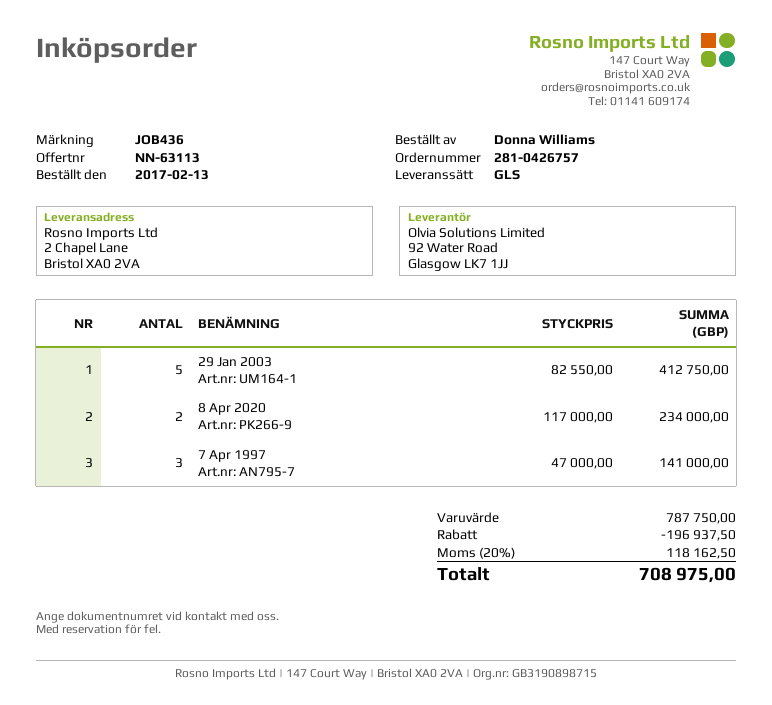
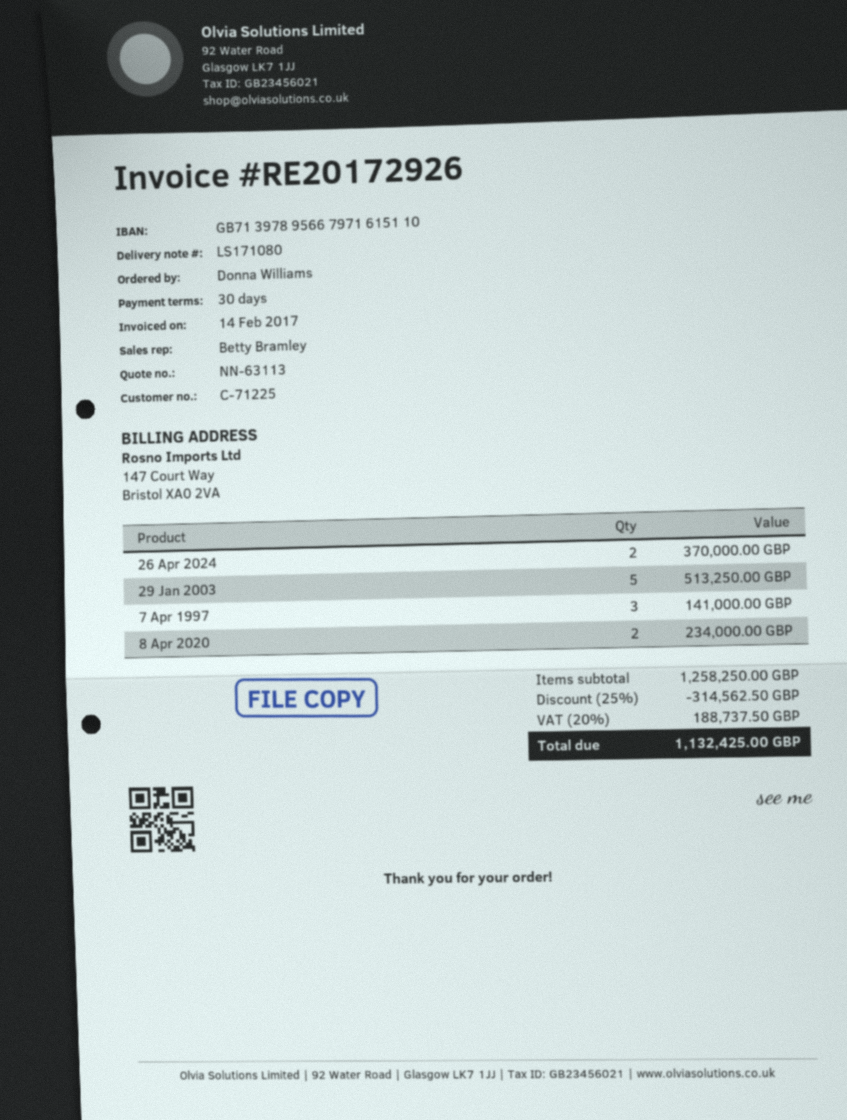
29 Jan 2003: 5 for 412750.00 -> 5 for 513250.00
26 Apr 2024: none -> 2 for 370000.00
subtotal: 787750.00 -> 1258250.00
discount: 196937.50 -> 314562.50
tax: 20% = 118162.50 -> 20% = 188737.50
total: 708975.00 -> 1132425.00

